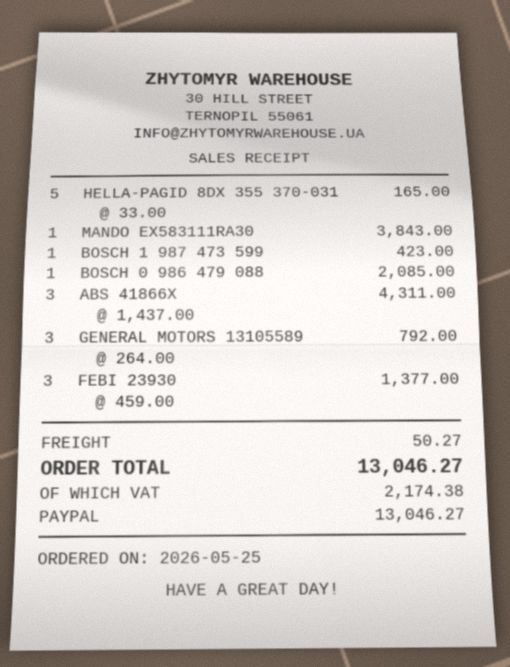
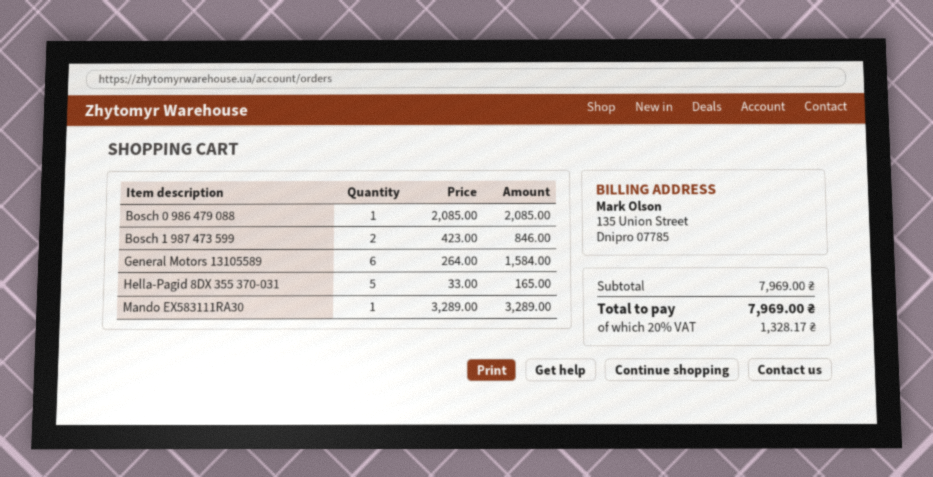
MANDO EX583111RA30: 1 x 3843.00 = 3843.00 -> 1 x 3289.00 = 3289.00
BOSCH 1 987 473 599: 1 x 423.00 = 423.00 -> 2 x 423.00 = 846.00
ABS 41866X: 3 x 1437.00 = 4311.00 -> none
GENERAL MOTORS 13105589: 3 x 264.00 = 792.00 -> 6 x 264.00 = 1584.00
FEBI 23930: 3 x 459.00 = 1377.00 -> none
shipping: 50.27 -> none
tax: 2174.38 -> 1328.17
total: 13046.27 -> 7969.00

